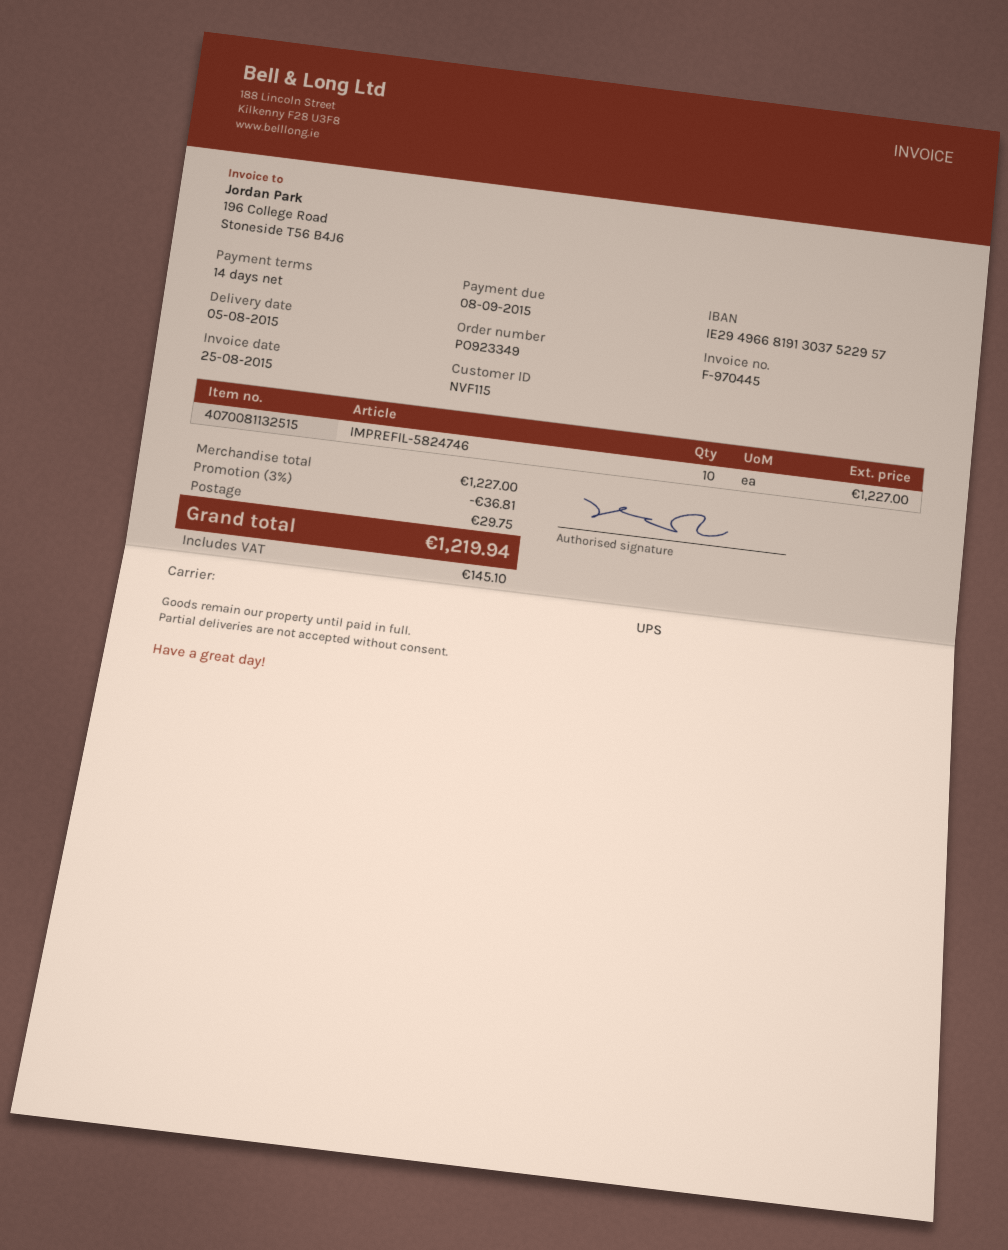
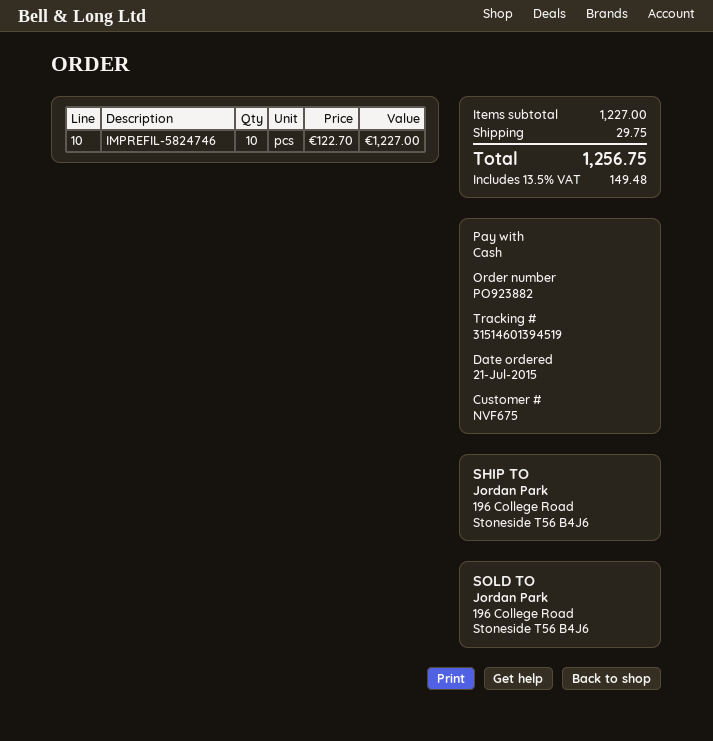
order number: PO923349 -> PO923882
customer number: NVF115 -> NVF675
discount: 3% = 36.81 -> none
tax: 145.10 -> 149.48
total: 1219.94 -> 1256.75

